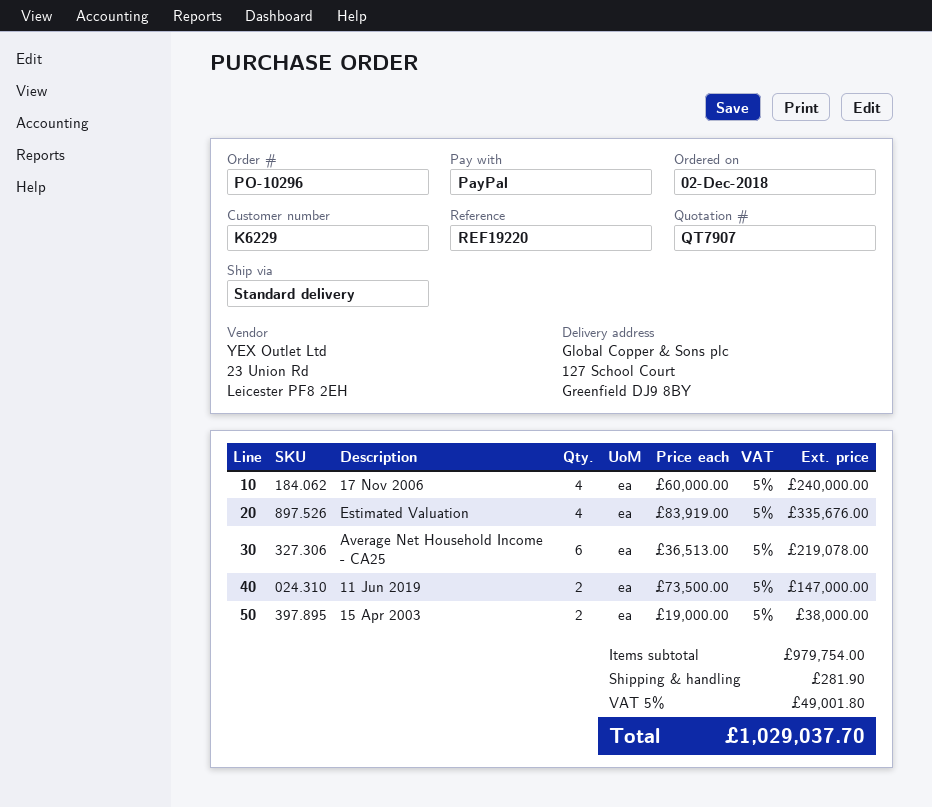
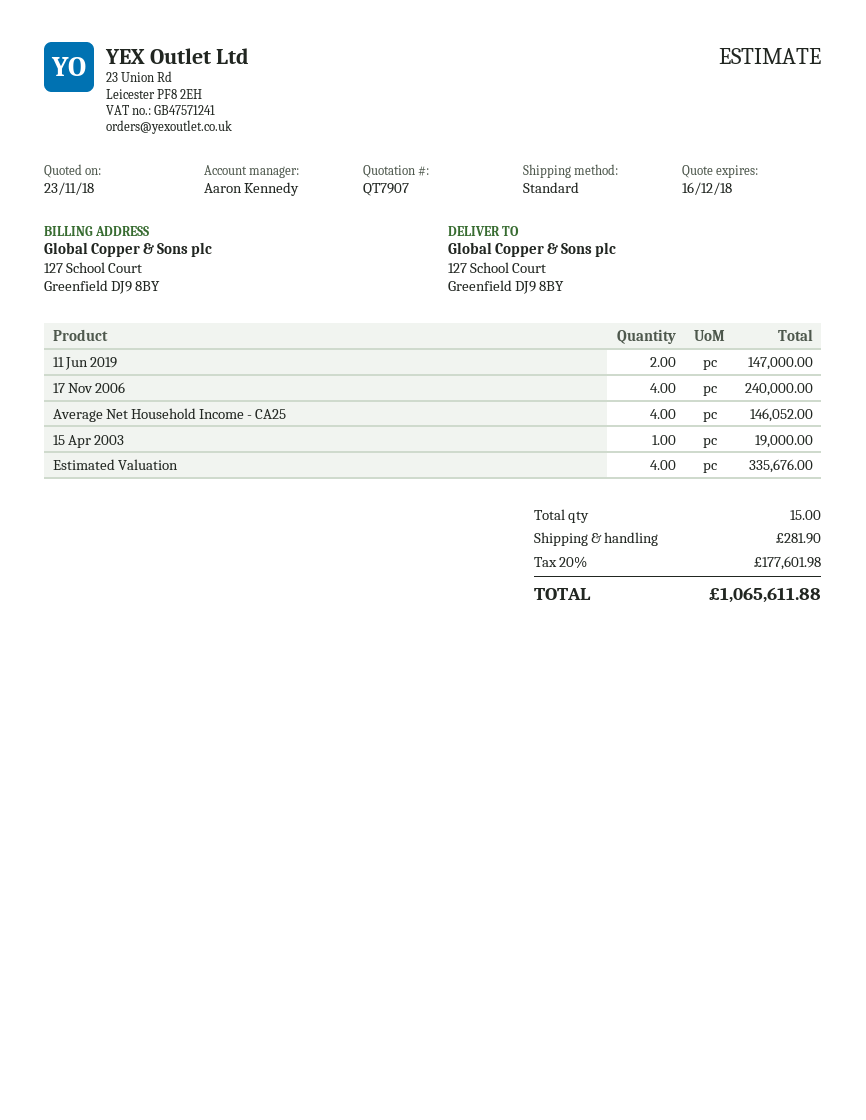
Average Net Household Income - CA25: 6 for 219078.00 -> 4 for 146052.00
15 Apr 2003: 2 for 38000.00 -> 1 for 19000.00
tax: 5% = 49001.80 -> 20% = 177601.98
total: 1029037.70 -> 1065611.88

